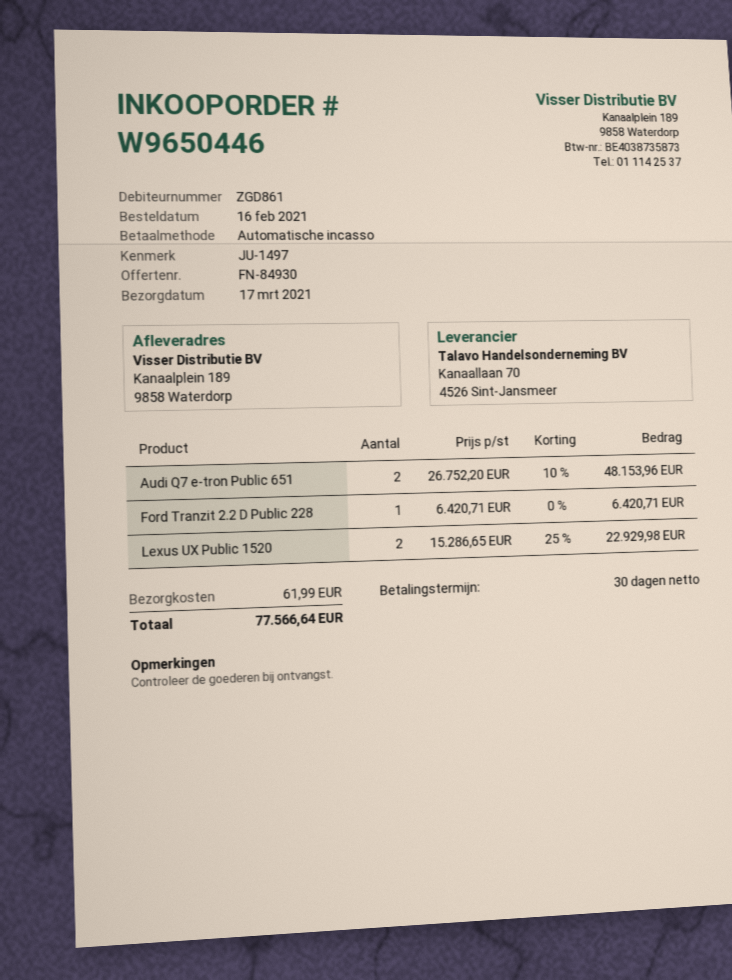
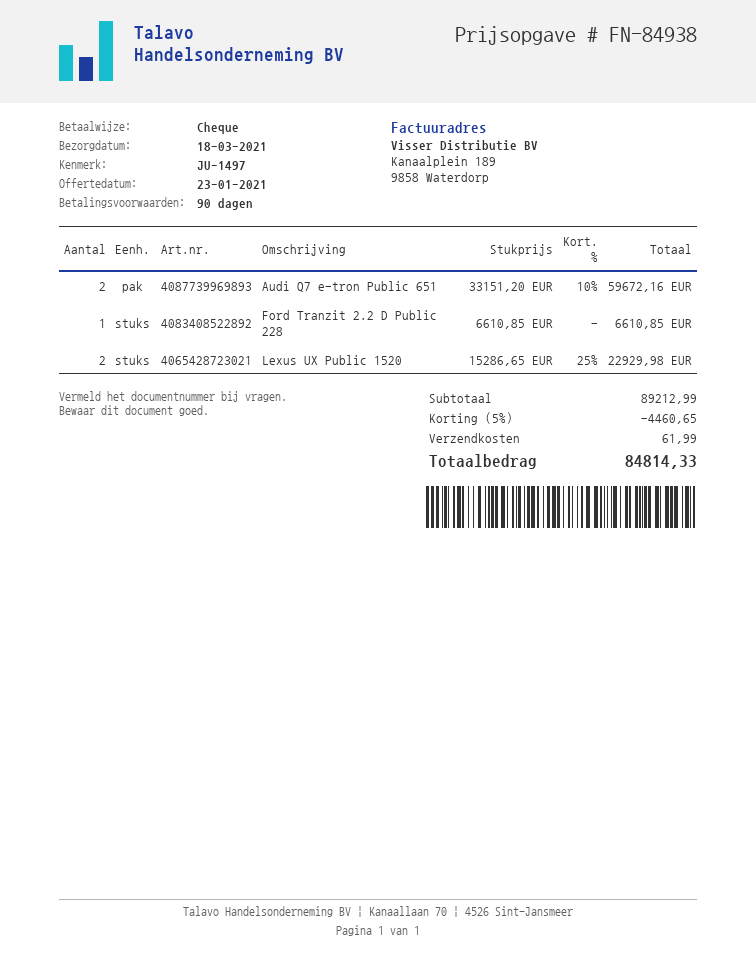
quote number: FN-84930 -> FN-84938
delivery date: 2021-03-17 -> 2021-03-18
payment terms: 30 days -> 90 days
payment method: direct debit -> cheque
Audi Q7 e-tron Public 651: 2 x 26752.20 - 10% = 48153.96 -> 2 x 33151.20 - 10% = 59672.16
Ford Tranzit 2.2 D Public 228: 1 x 6420.71 = 6420.71 -> 1 x 6610.85 = 6610.85
discount: none -> 5% = 4460.65
total: 77566.64 -> 84814.33

